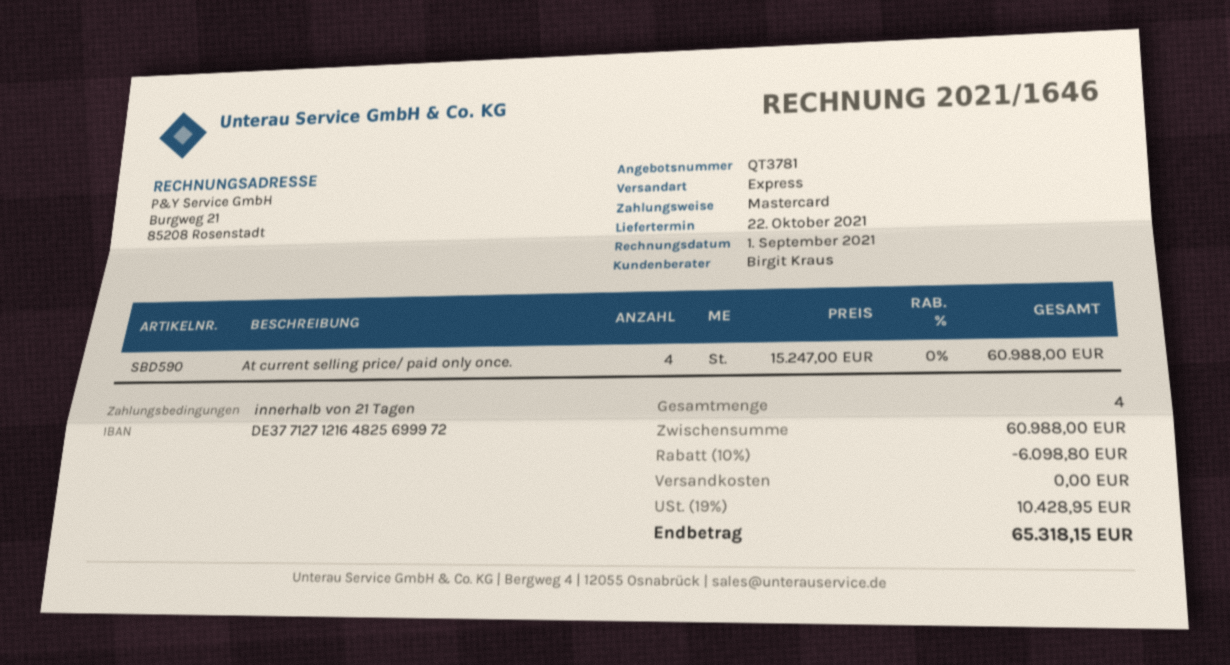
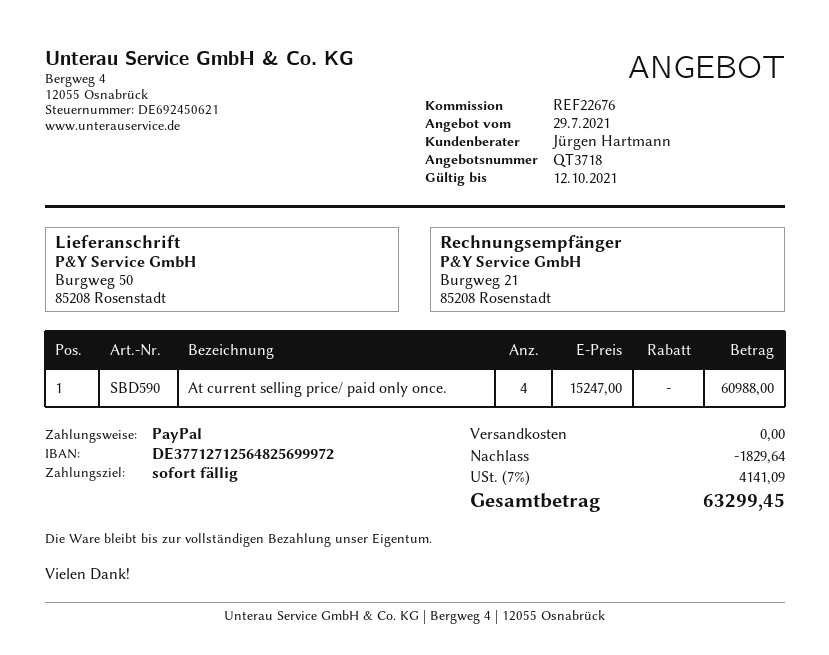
quote number: QT3781 -> QT3718
payment terms: 21 days -> on receipt
sales rep: Birgit Kraus -> Jürgen Hartmann
payment method: Mastercard -> PayPal
bank account: DE37712712164825699972 -> DE37712712564825699972
discount: 6098.80 -> 1829.64
tax: 19% = 10428.95 -> 7% = 4141.09
total: 65318.15 -> 63299.45

